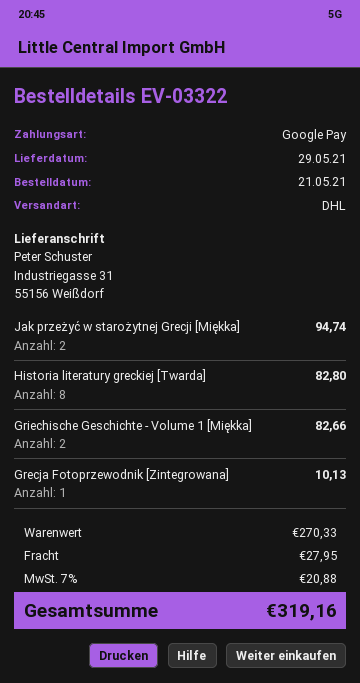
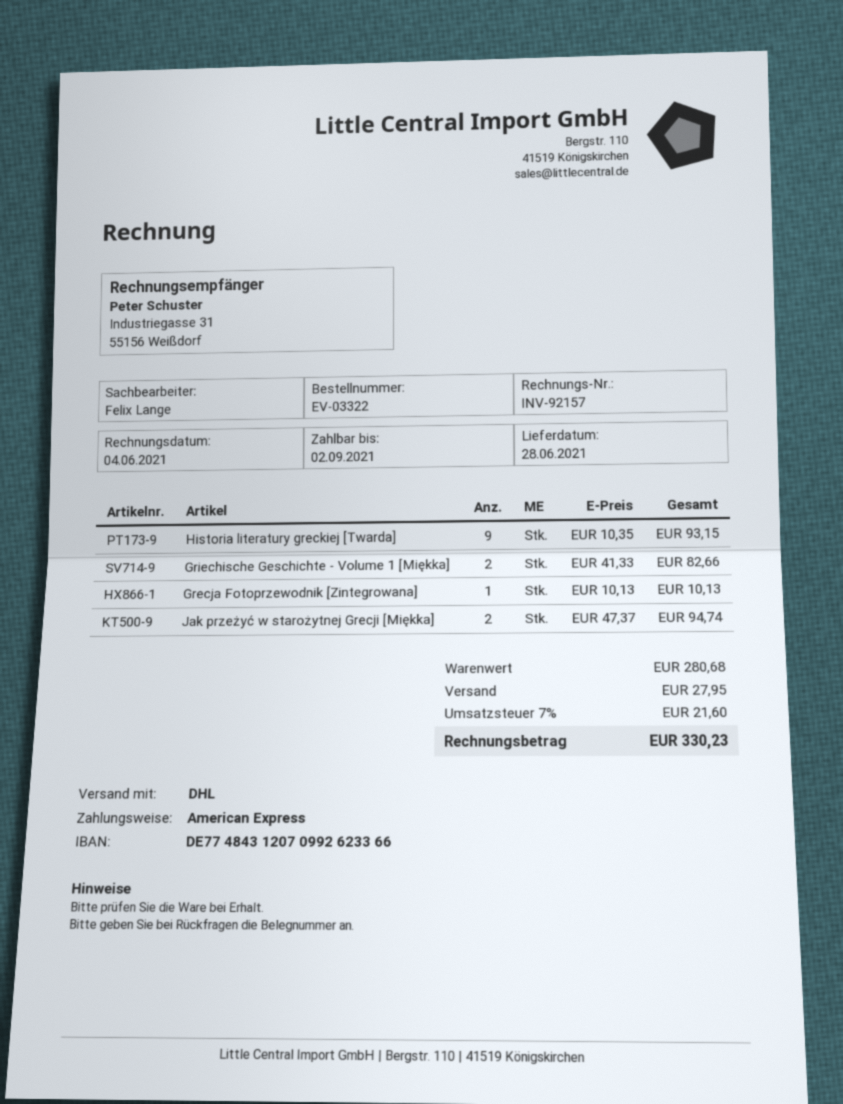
delivery date: 2021-05-29 -> 2021-06-28
payment method: Google Pay -> American Express
Historia literatury greckiej [Twarda]: 8 for 82.80 -> 9 for 93.15
subtotal: 270.33 -> 280.68
tax: 7% = 20.88 -> 7% = 21.60
total: 319.16 -> 330.23

